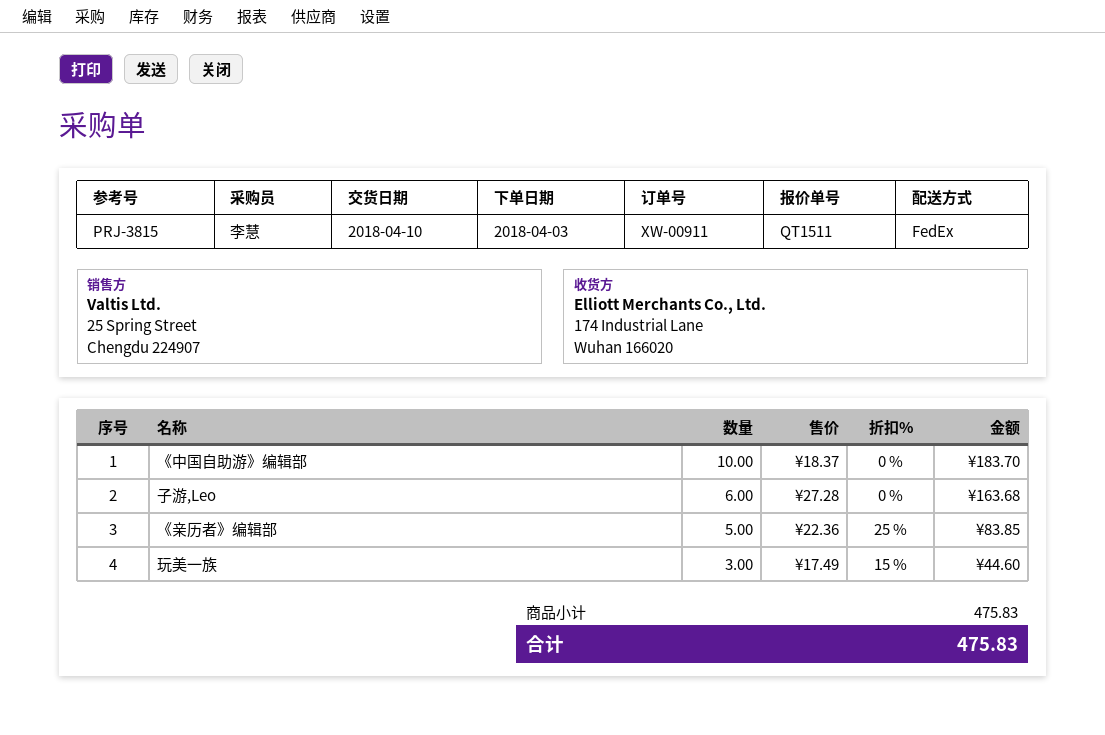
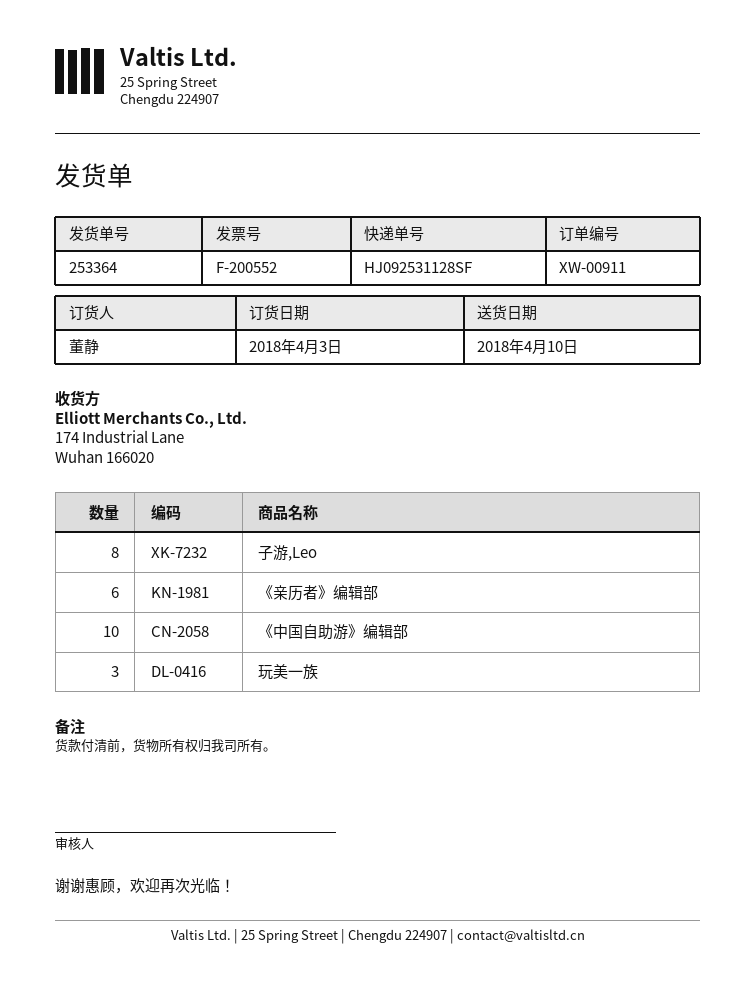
ordered by: 李慧 -> 董静
子游,Leo: 6 -> 8
《亲历者》编辑部: 5 -> 6

